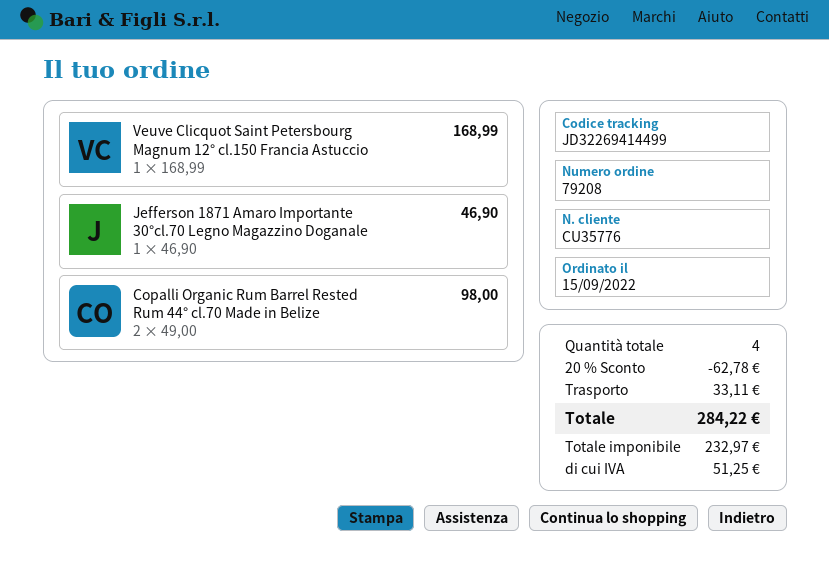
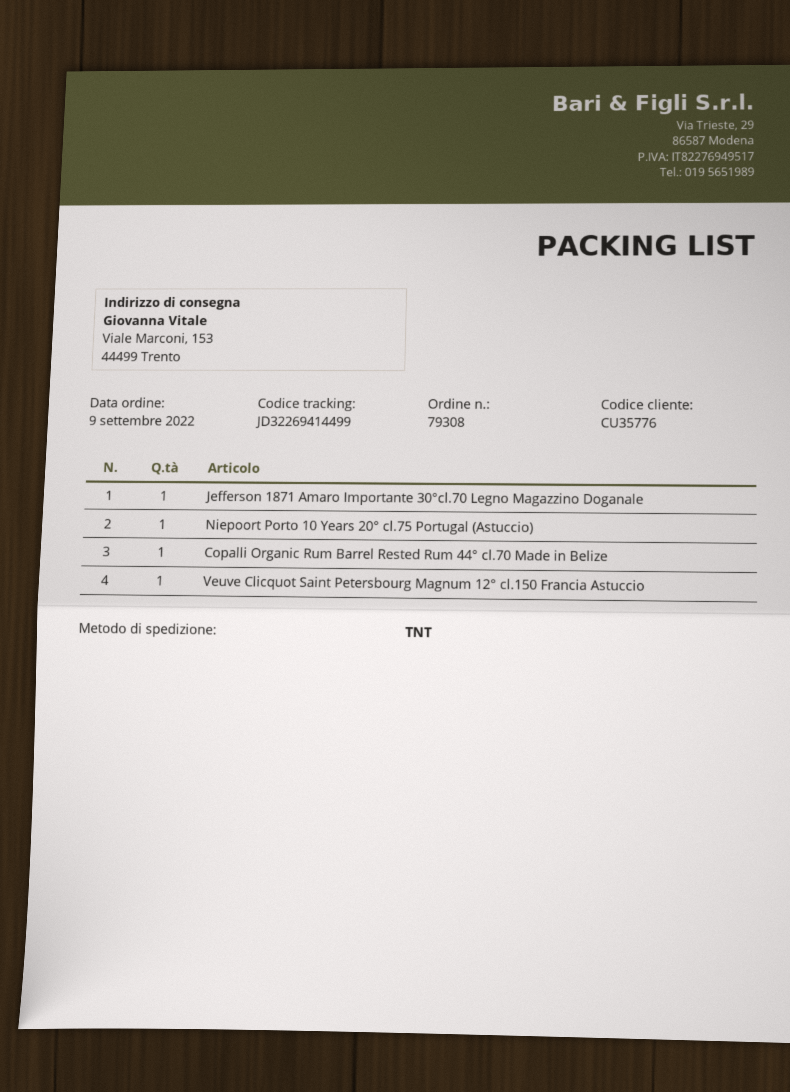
order number: 79208 -> 79308
order date: 2022-09-15 -> 2022-09-09
Copalli Organic Rum Barrel Rested Rum 44° cl.70 Made in Belize: 2 -> 1
Niepoort Porto 10 Years 20° cl.75 Portugal (Astuccio): none -> 1

